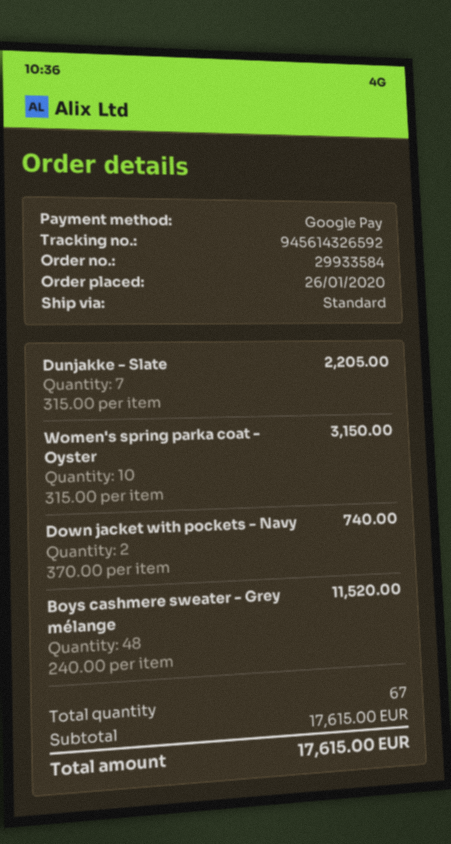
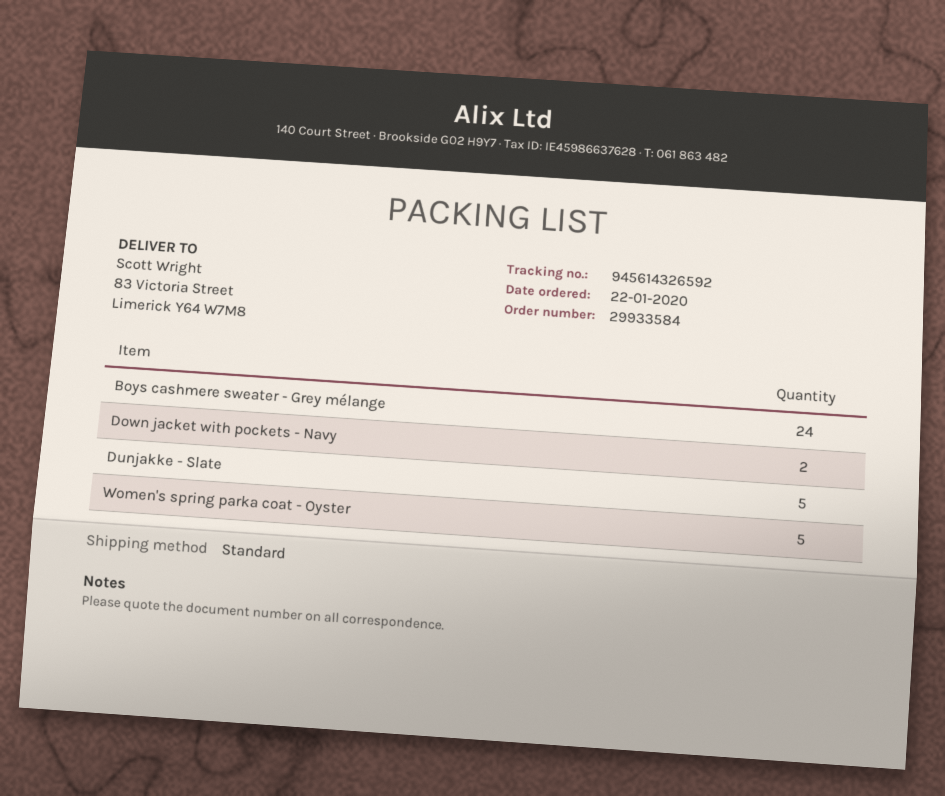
order date: 2020-01-26 -> 2020-01-22
Dunjakke - Slate: 7 -> 5
Women's spring parka coat - Oyster: 10 -> 5
Boys cashmere sweater - Grey mélange: 48 -> 24

